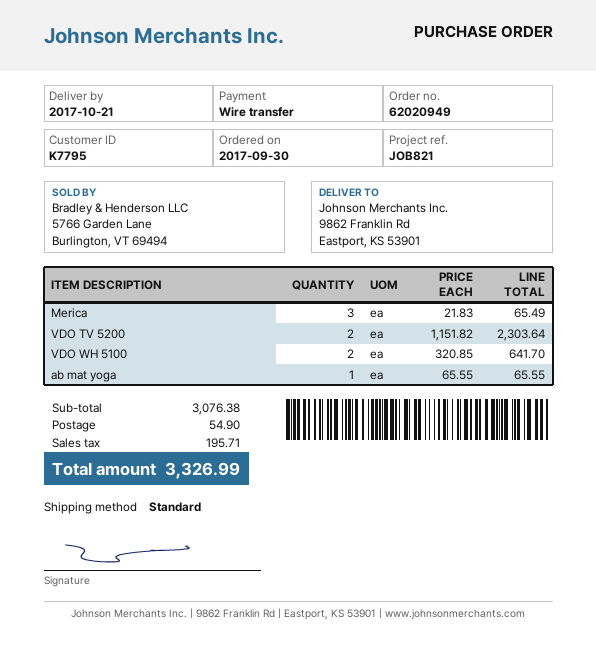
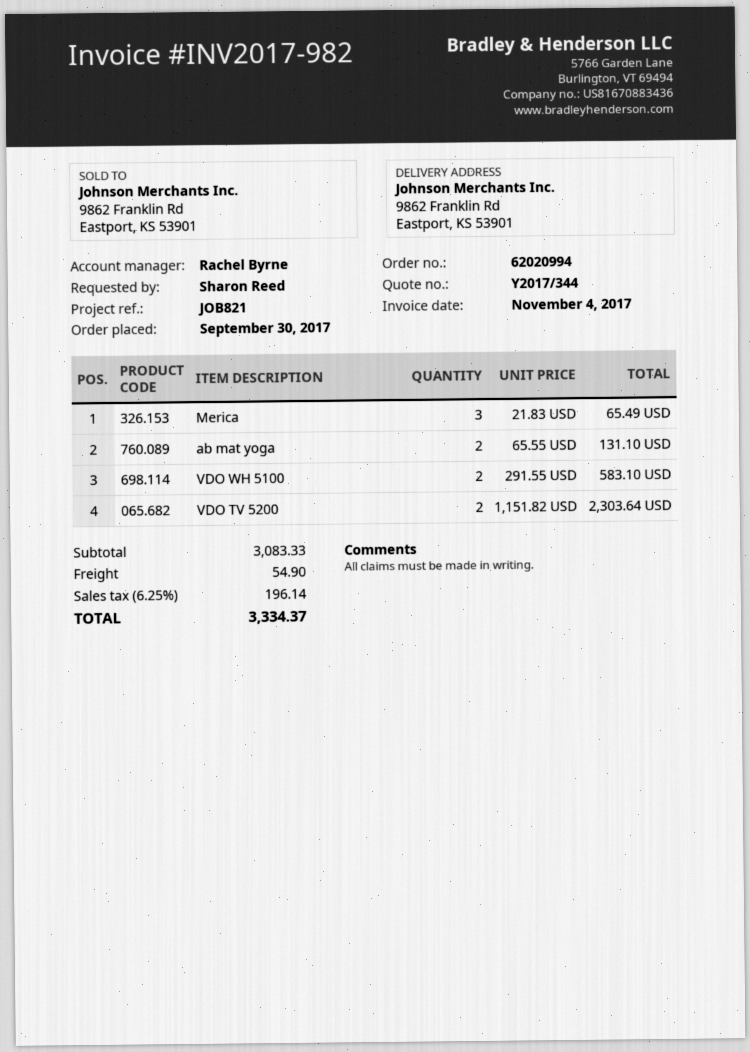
order number: 62020949 -> 62020994
VDO WH 5100: 2 x 320.85 = 641.70 -> 2 x 291.55 = 583.10
ab mat yoga: 1 x 65.55 = 65.55 -> 2 x 65.55 = 131.10
subtotal: 3076.38 -> 3083.33
tax: 195.71 -> 196.14
total: 3326.99 -> 3334.37

